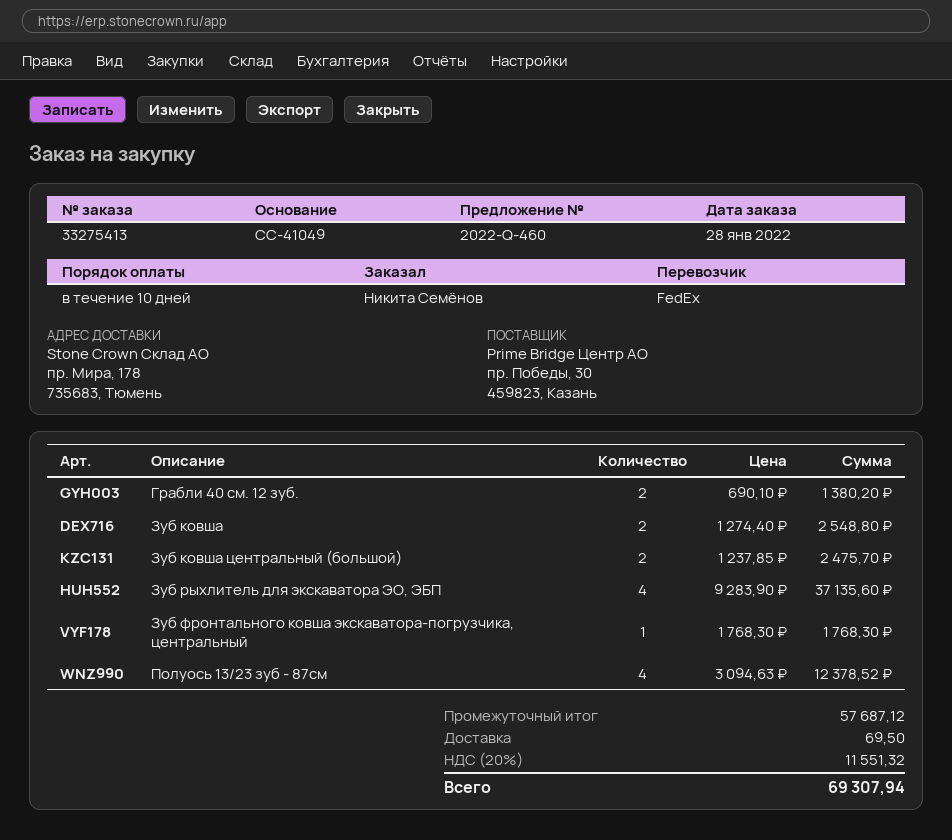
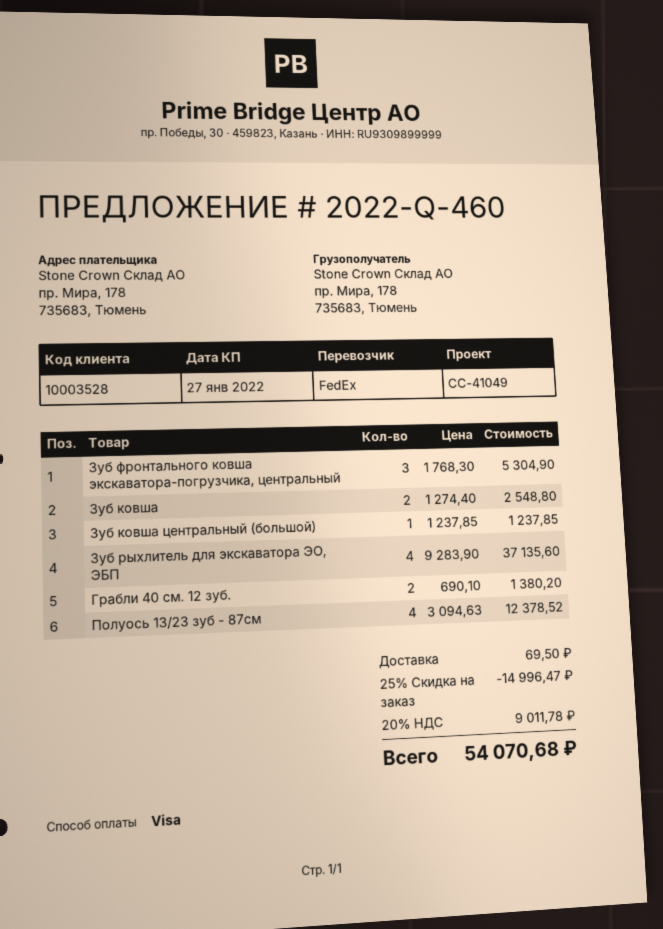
Зуб ковша центральный (большой): 2 x 1237.85 = 2475.70 -> 1 x 1237.85 = 1237.85
Зуб фронтального ковша экскаватора-погрузчика, центральный: 1 x 1768.30 = 1768.30 -> 3 x 1768.30 = 5304.90
discount: none -> 25% = 14996.47
tax: 20% = 11551.32 -> 20% = 9011.78
total: 69307.94 -> 54070.68

